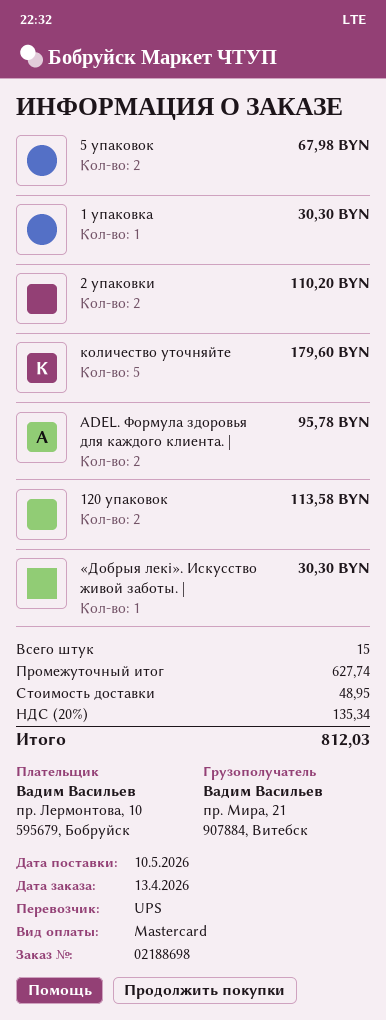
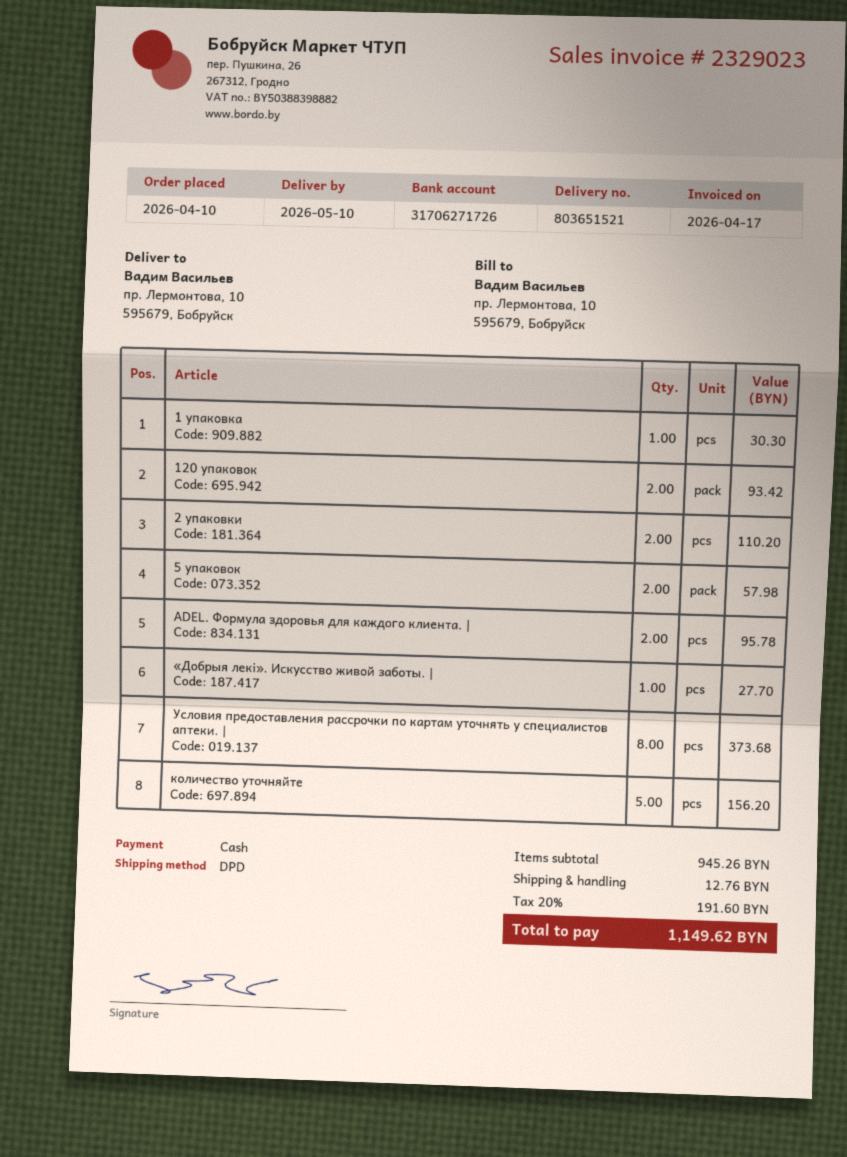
order date: 2026-04-13 -> 2026-04-10
payment method: Mastercard -> cash
shipping method: UPS -> DPD
ship to: пр. Мира, 21, 907884, Витебск -> пр. Лермонтова, 10, 595679, Бобруйск
5 упаковок: 2 for 67.98 -> 2 for 57.98
количество уточняйте: 5 for 179.60 -> 5 for 156.20
120 упаковок: 2 for 113.58 -> 2 for 93.42
«Добрыя лекi». Искусство живой заботы. |: 1 for 30.30 -> 1 for 27.70
Условия предоставления рассрочки по картам уточнять у специалистов аптеки. |: none -> 8 for 373.68
subtotal: 627.74 -> 945.26
shipping: 48.95 -> 12.76
tax: 20% = 135.34 -> 20% = 191.60
total: 812.03 -> 1149.62

